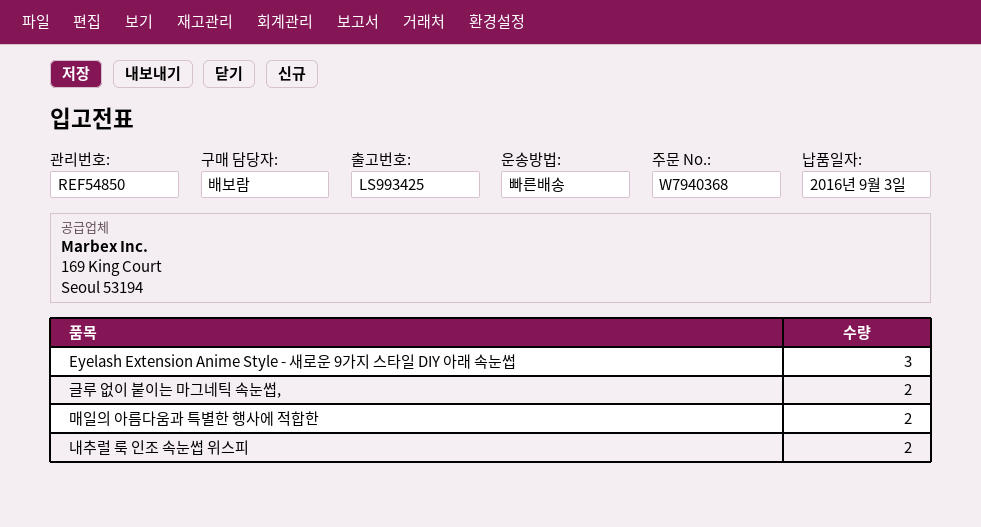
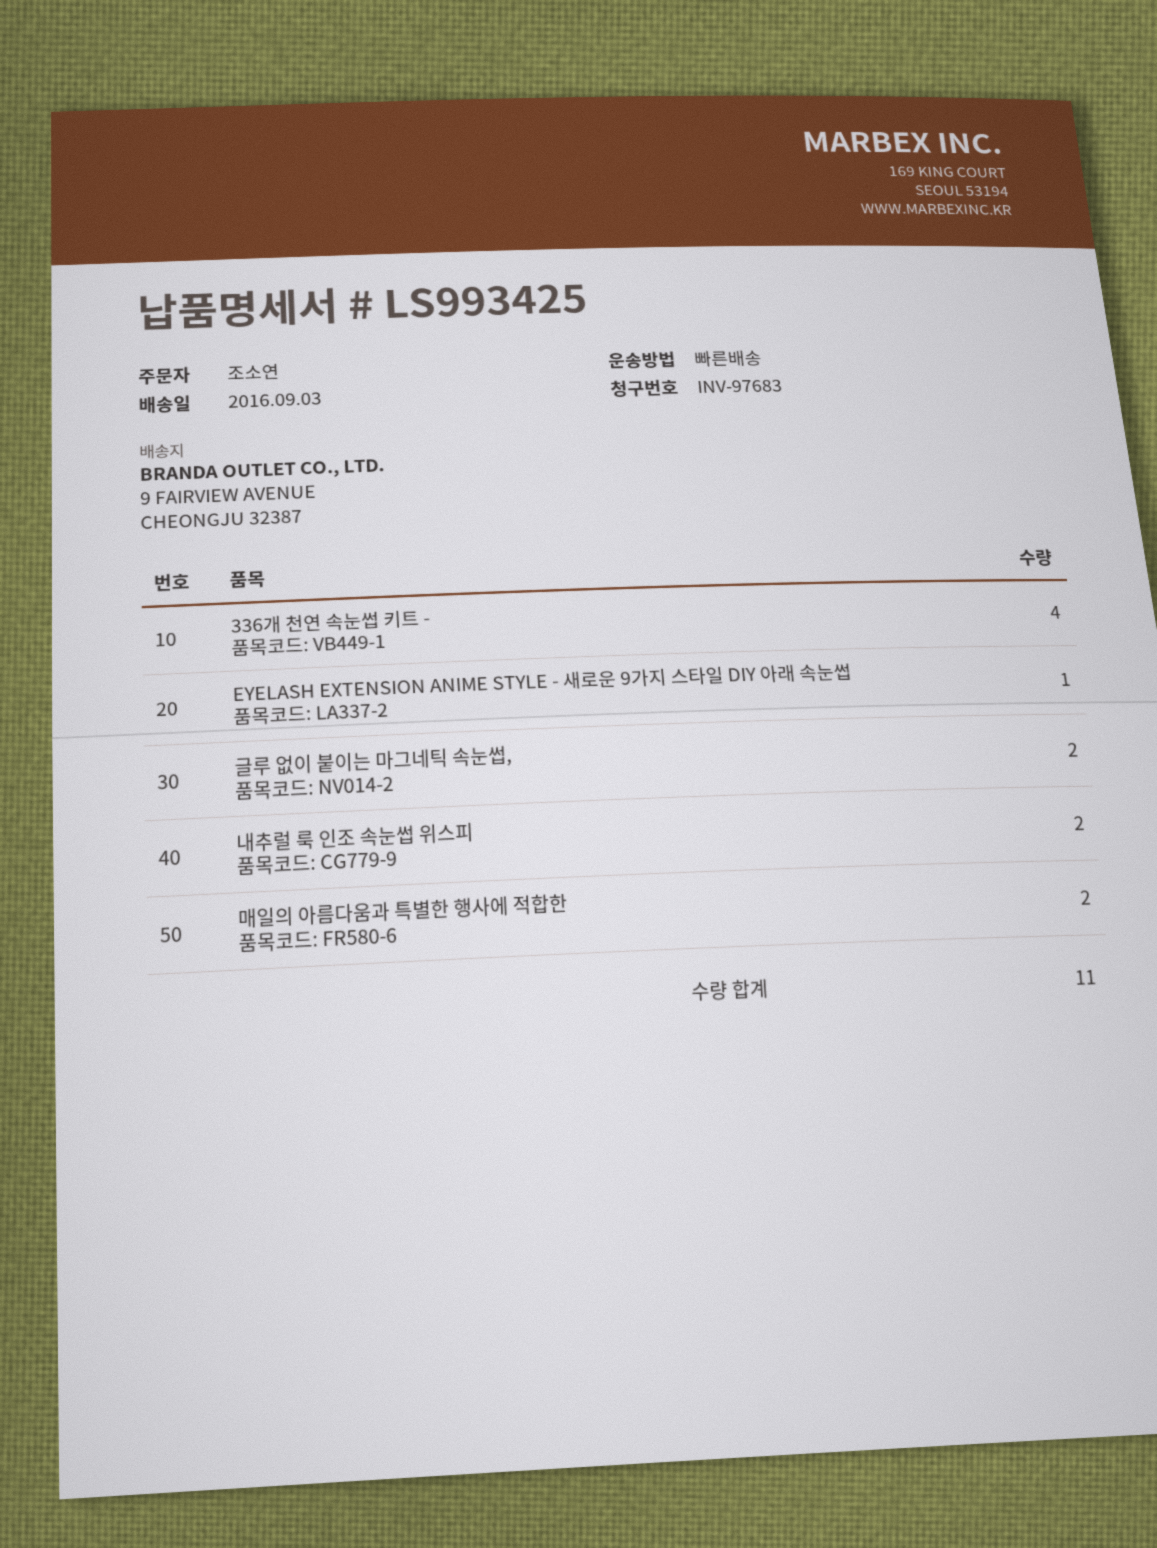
ordered by: 배보람 -> 조소연
Eyelash Extension Anime Style - 새로운 9가지 스타일 DIY 아래 속눈썹: 3 -> 1
336개 천연 속눈썹 키트 -: none -> 4

